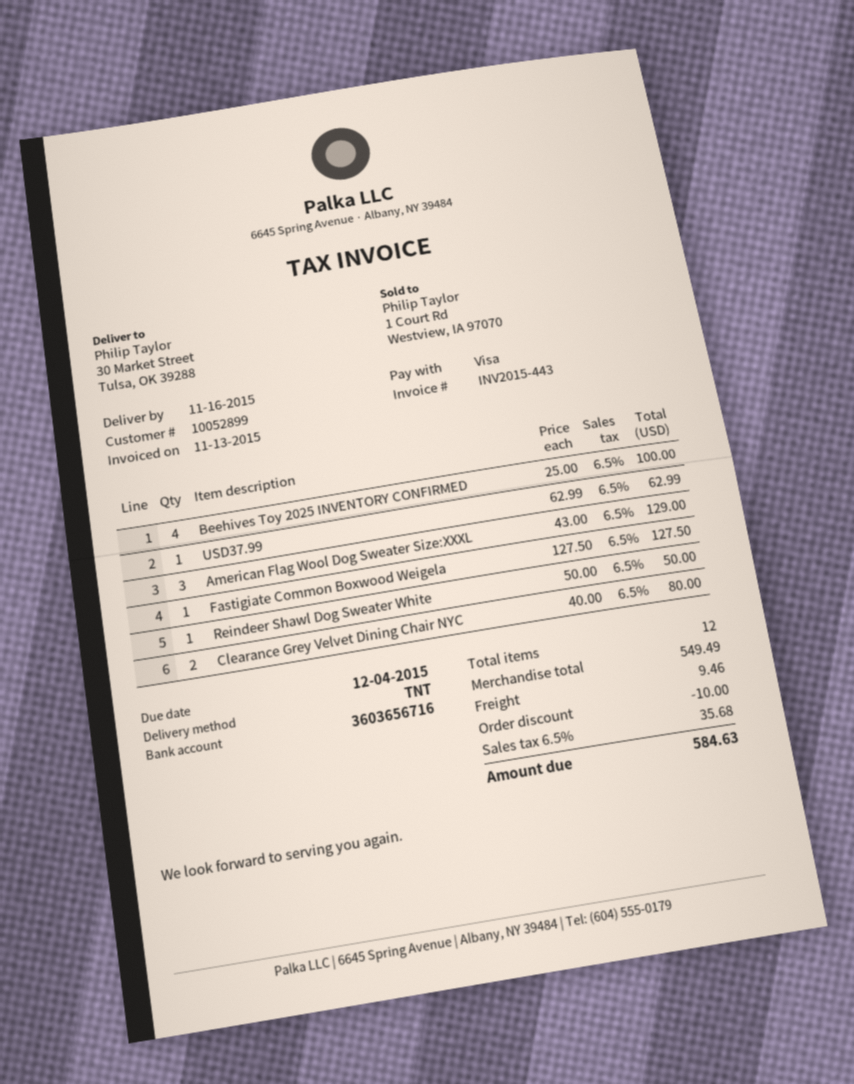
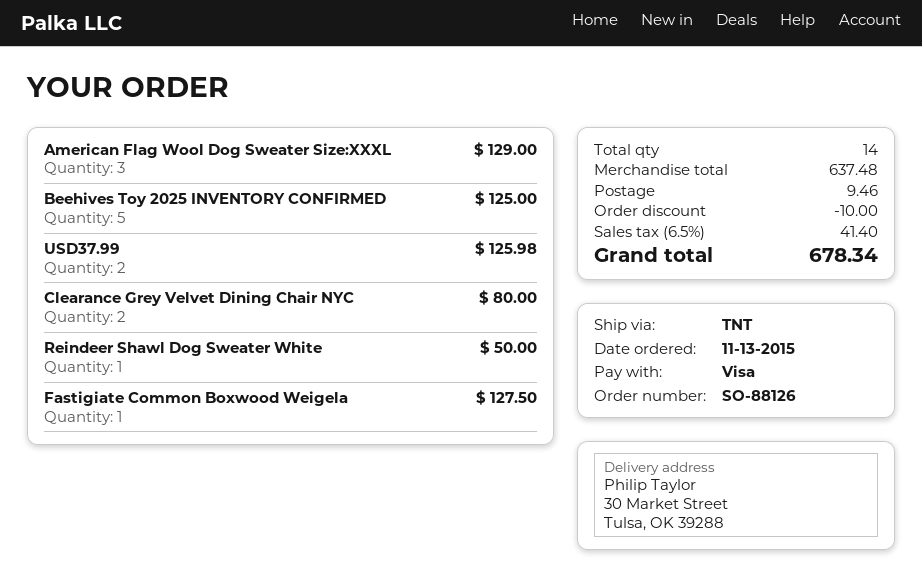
Beehives Toy 2025 INVENTORY CONFIRMED: 4 for 100.00 -> 5 for 125.00
USD37.99: 1 for 62.99 -> 2 for 125.98
total quantity: 12 -> 14
subtotal: 549.49 -> 637.48
tax: 6.5% = 35.68 -> 6.5% = 41.40
total: 584.63 -> 678.34

